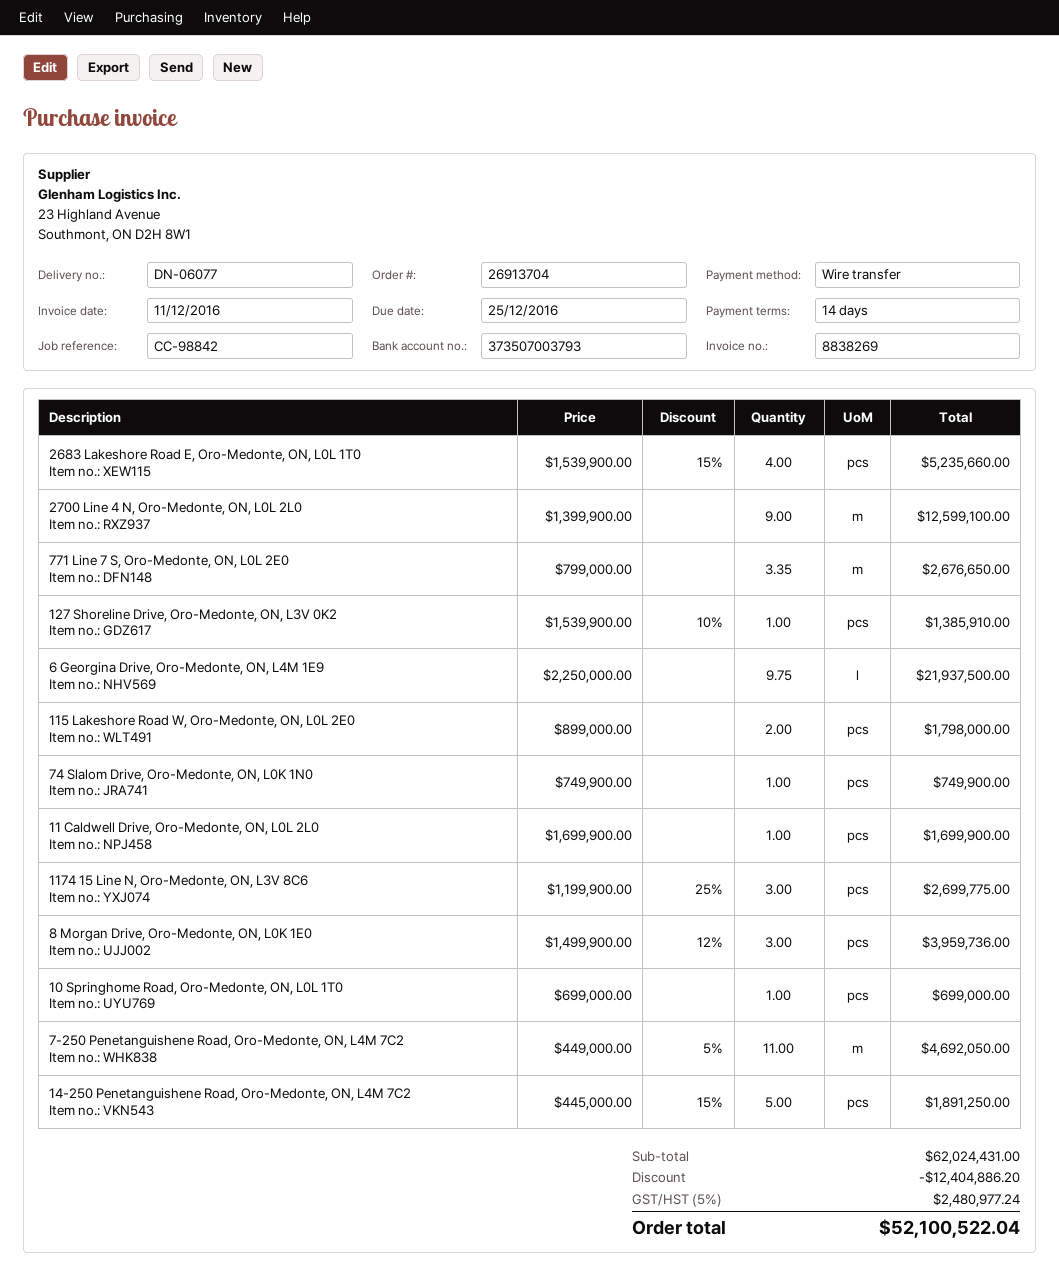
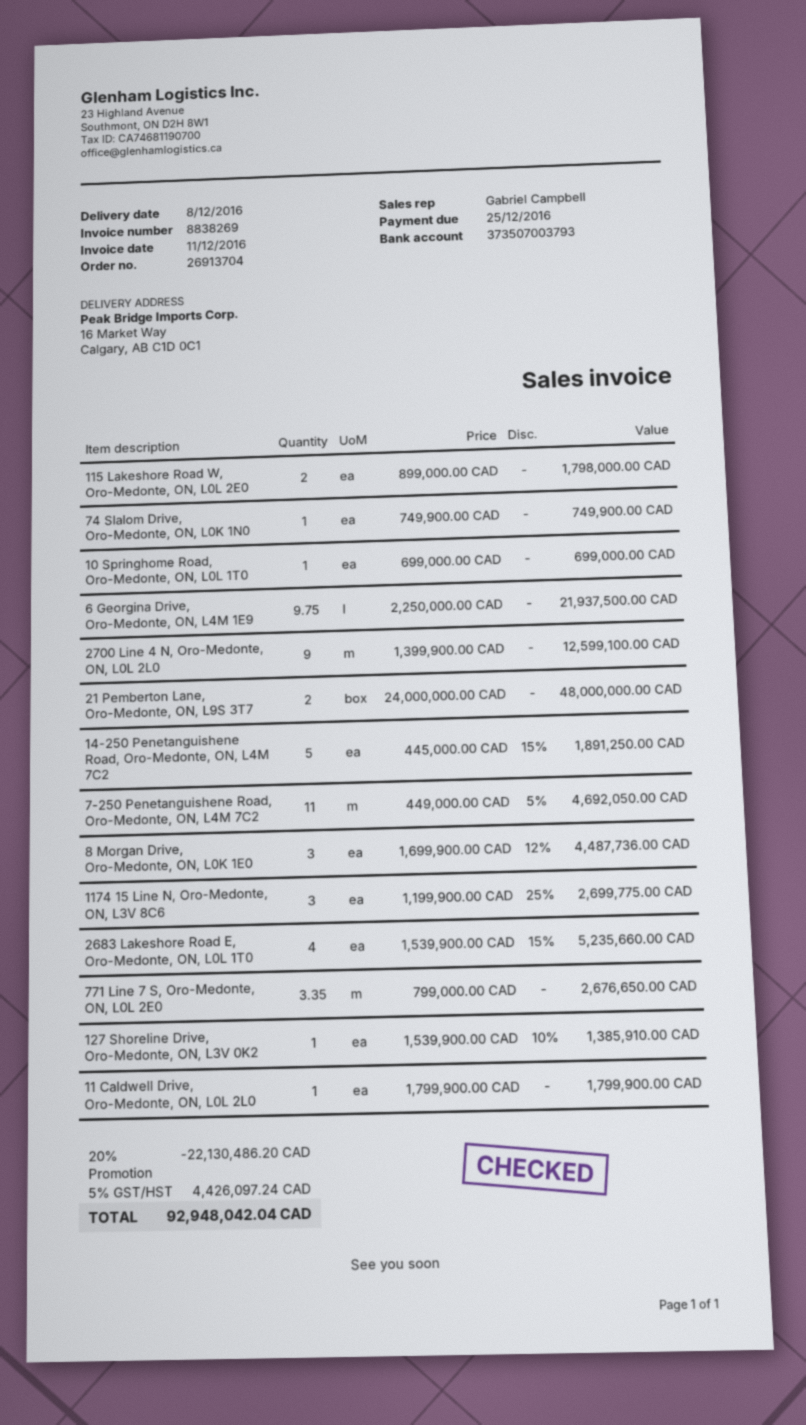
11 Caldwell Drive, Oro-Medonte, ON, L0L 2L0: 1 x 1699900.00 = 1699900.00 -> 1 x 1799900.00 = 1799900.00
8 Morgan Drive, Oro-Medonte, ON, L0K 1E0: 3 x 1499900.00 - 12% = 3959736.00 -> 3 x 1699900.00 - 12% = 4487736.00
21 Pemberton Lane, Oro-Medonte, ON, L9S 3T7: none -> 2 x 24000000.00 = 48000000.00
discount: 12404886.20 -> 22130486.20
tax: 5% = 2480977.24 -> 5% = 4426097.24
total: 52100522.04 -> 92948042.04

